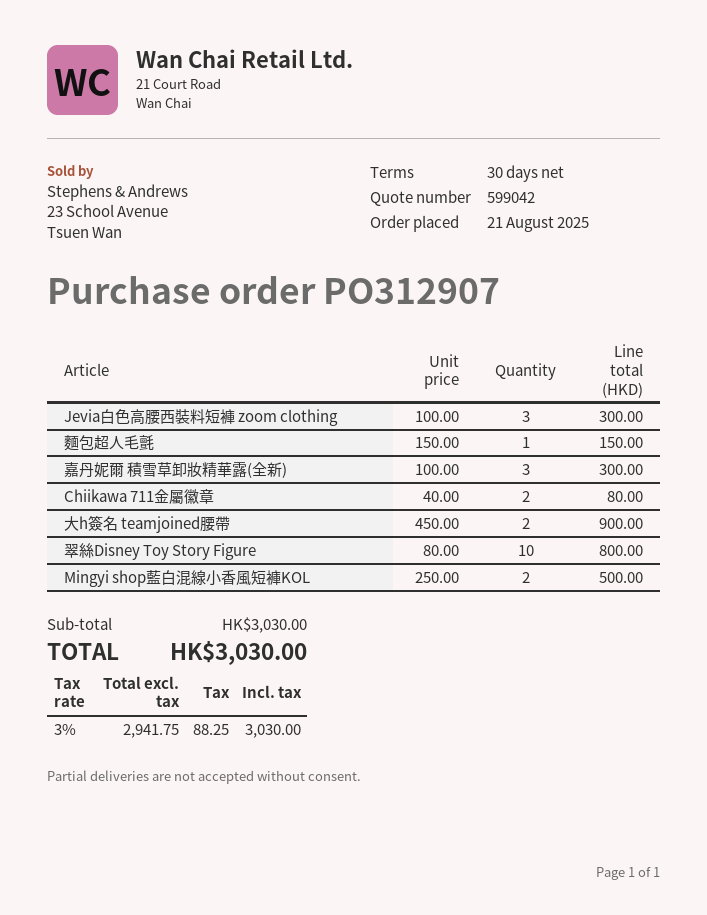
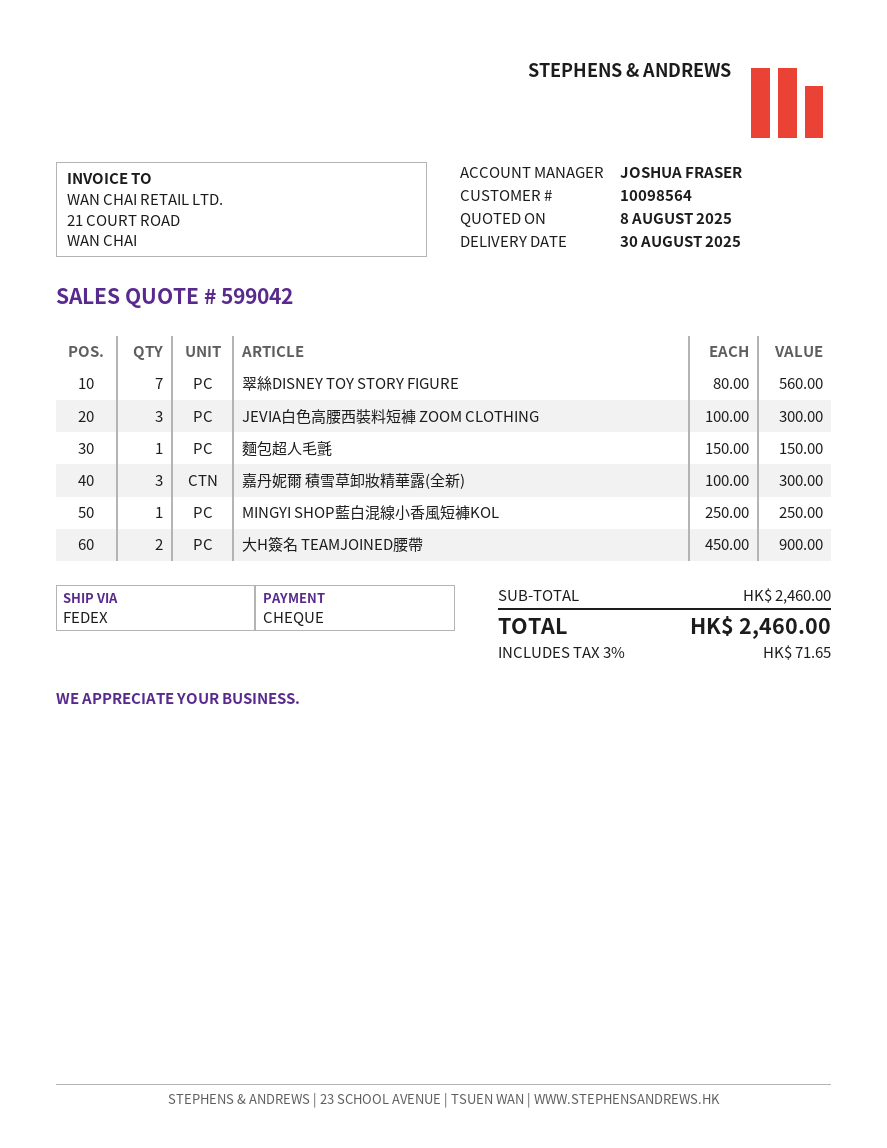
Chiikawa 711金屬徽章: 2 x 40.00 = 80.00 -> none
翠絲Disney Toy Story Figure: 10 x 80.00 = 800.00 -> 7 x 80.00 = 560.00
Mingyi shop藍白混線小香風短褲KOL: 2 x 250.00 = 500.00 -> 1 x 250.00 = 250.00
subtotal: 3030.00 -> 2460.00
tax: 3% = 88.25 -> 3% = 71.65
total: 3030.00 -> 2460.00

